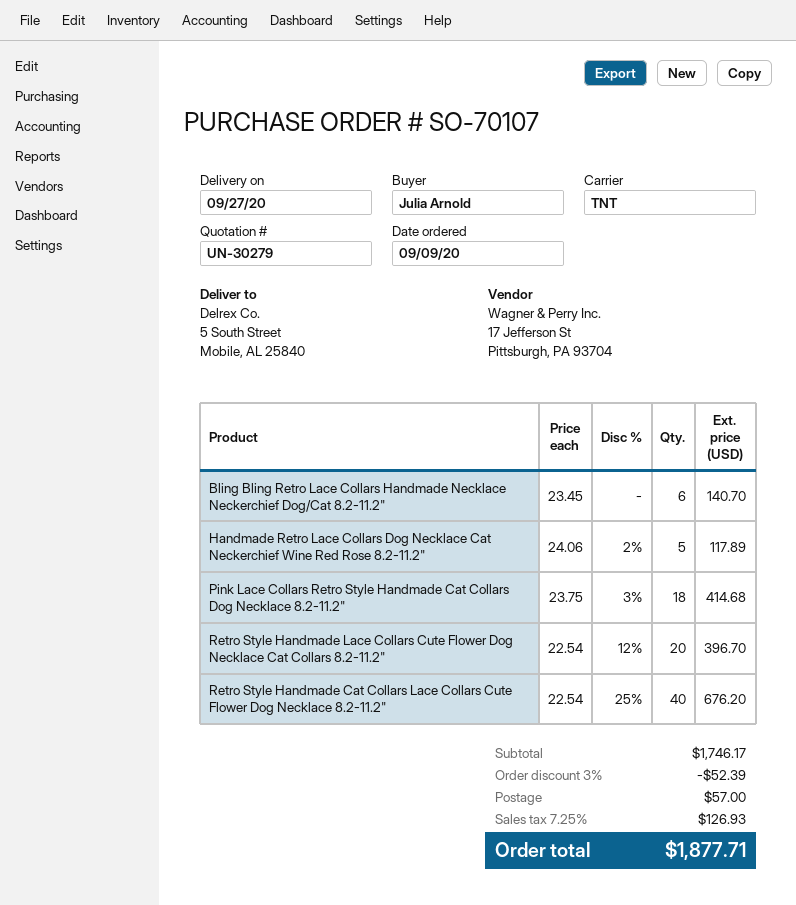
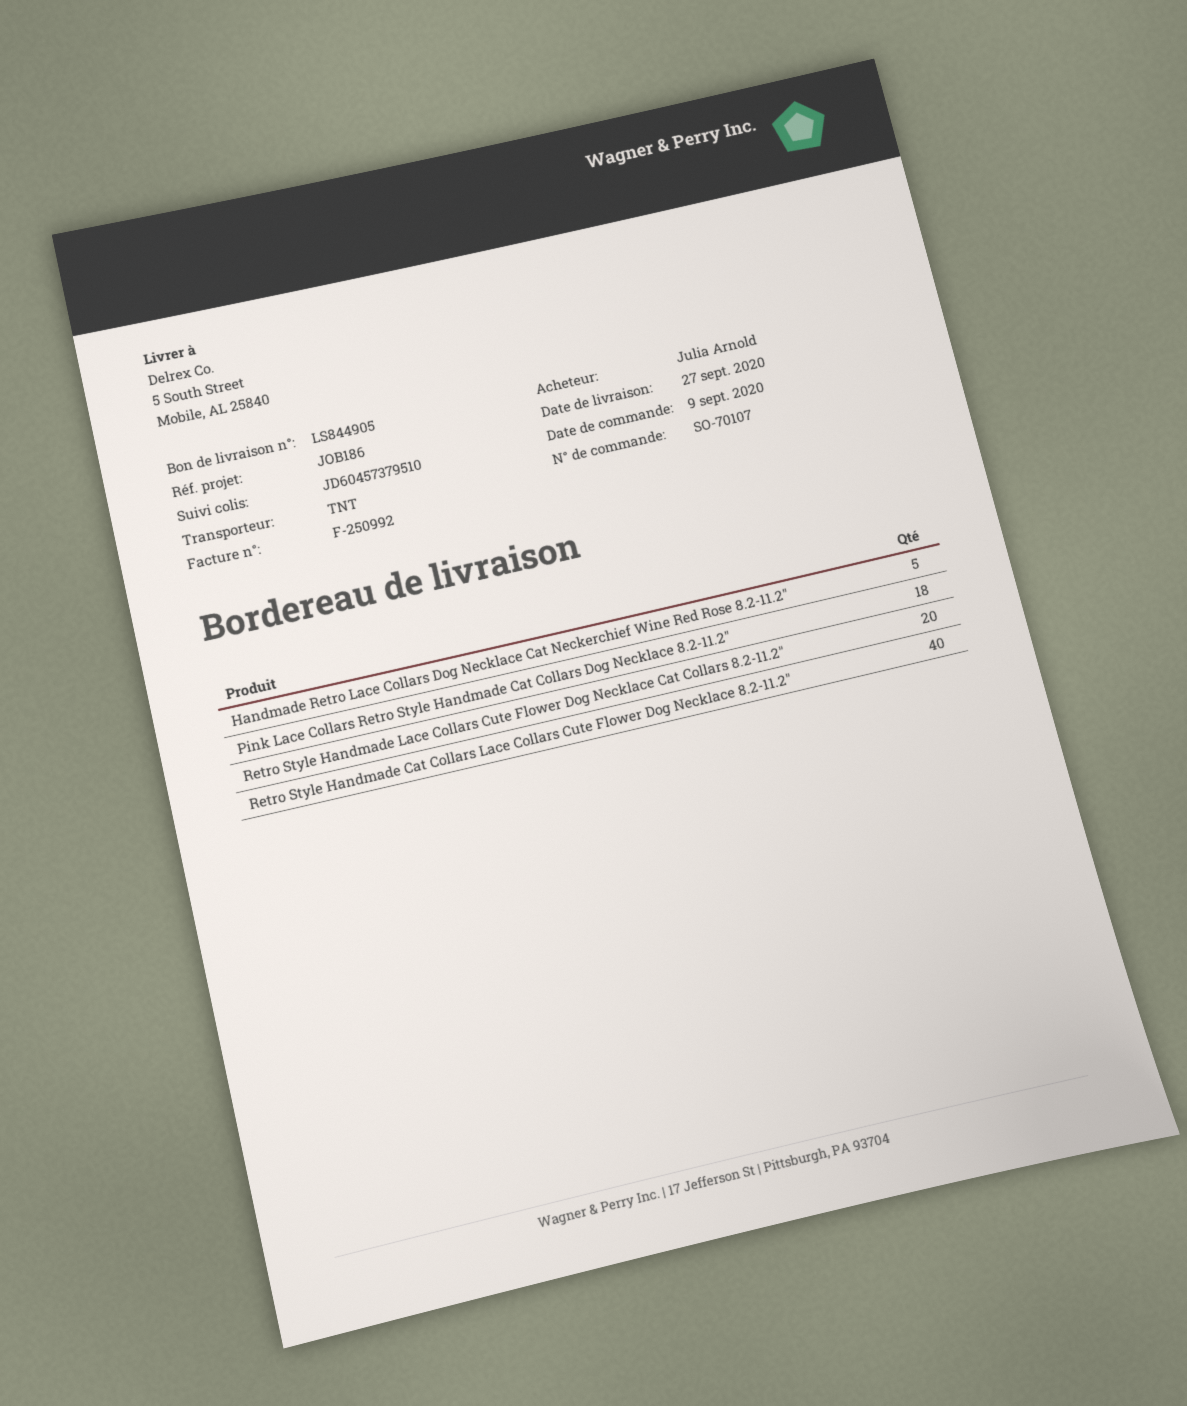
Bling Bling Retro Lace Collars Handmade Necklace Neckerchief Dog/Cat 8.2-11.2": 6 -> none

